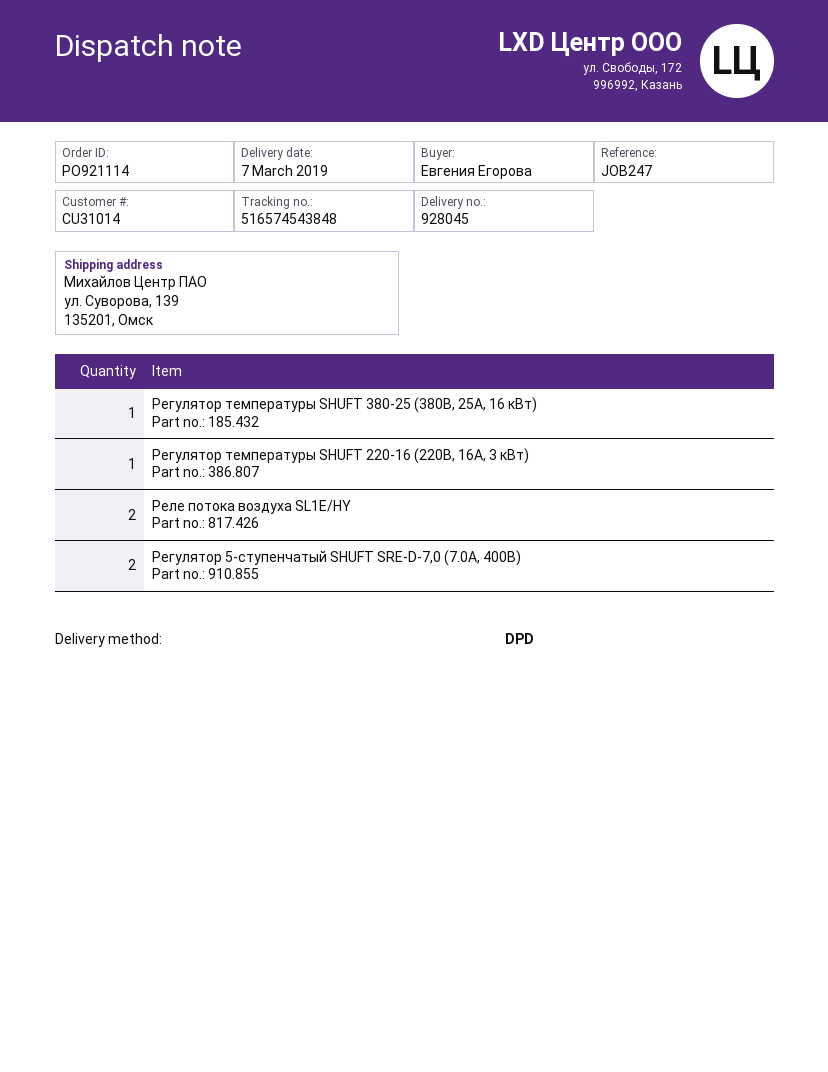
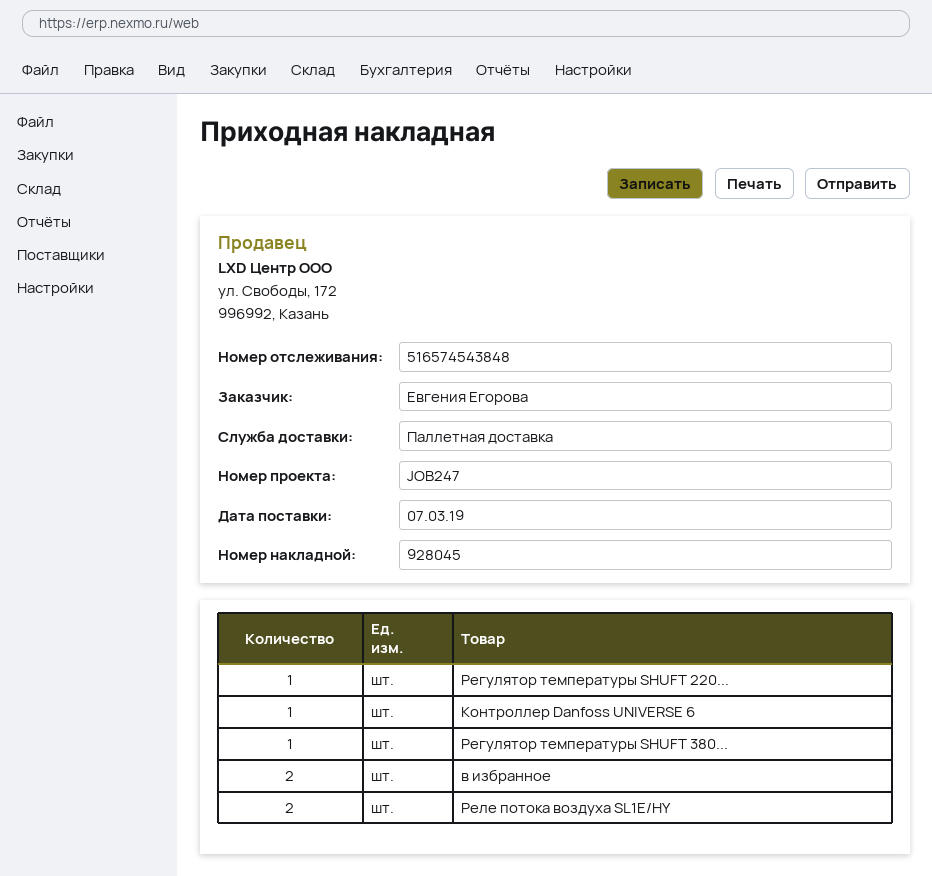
shipping method: DPD -> pallet freight
Регулятор 5-ступенчатый SHUFT SRE-D-7,0 (7.0А, 400В): 2 -> none
Контроллер Danfoss UNIVERSE 6: none -> 1
в избранное: none -> 2

